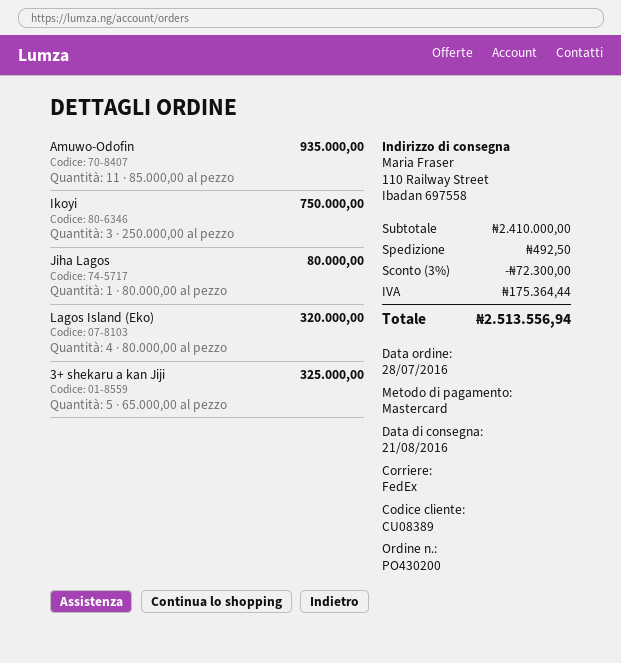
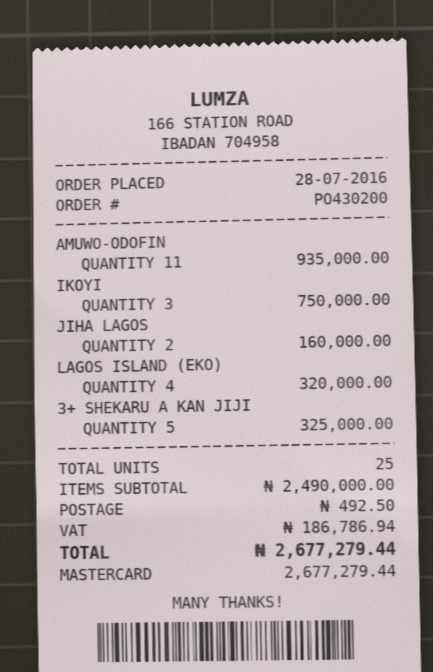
Jiha Lagos: 1 for 80000.00 -> 2 for 160000.00
subtotal: 2410000.00 -> 2490000.00
discount: 3% = 72300.00 -> none
tax: 175364.44 -> 186786.94
total: 2513556.94 -> 2677279.44

